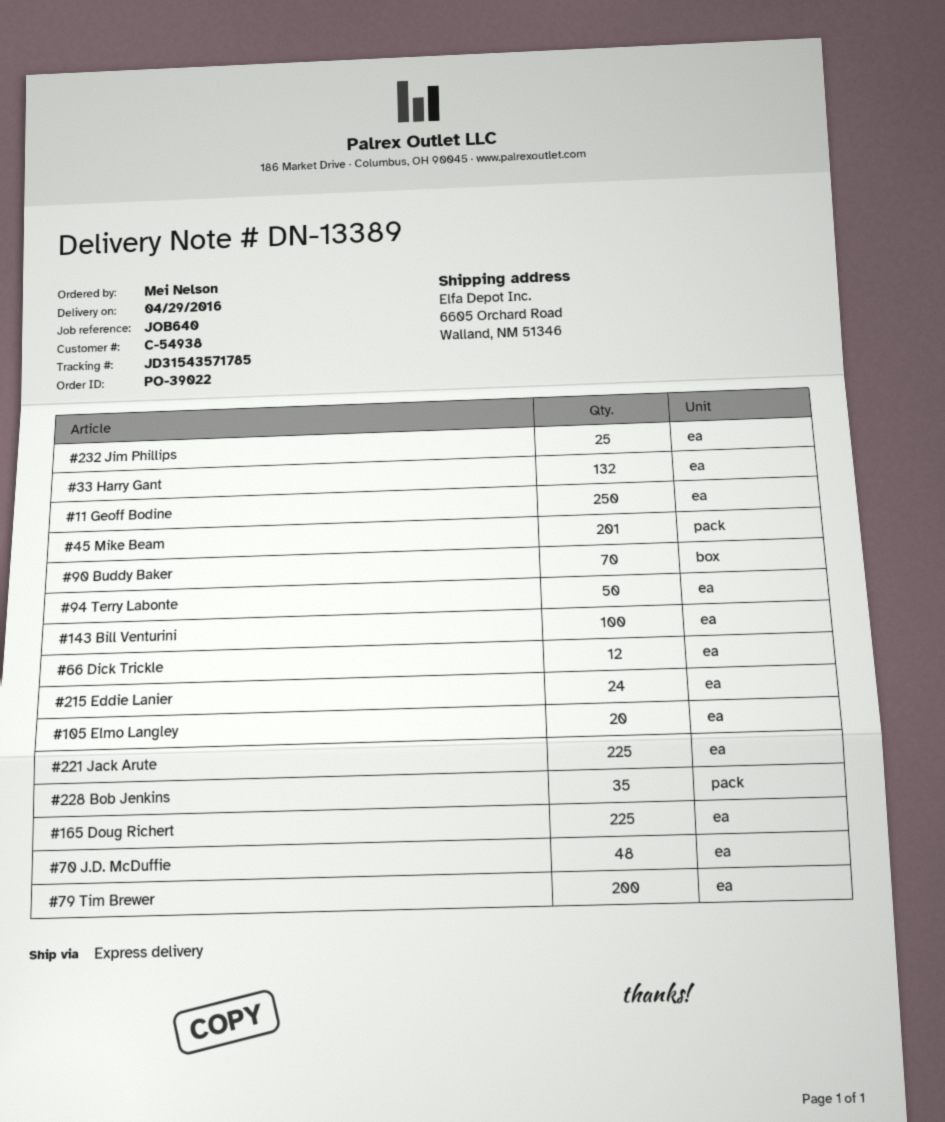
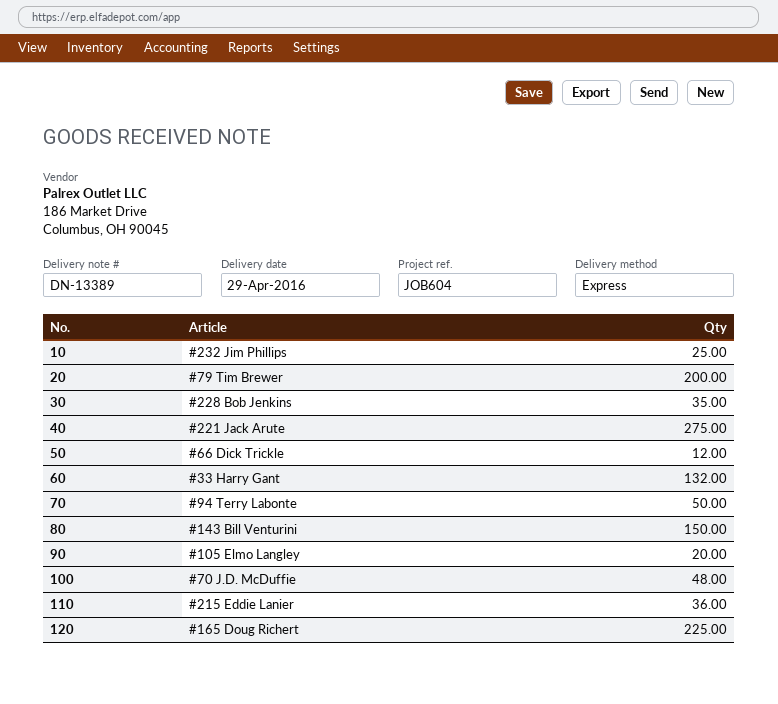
reference: JOB640 -> JOB604
#11 Geoff Bodine: 250 -> none
#45 Mike Beam: 201 -> none
#90 Buddy Baker: 70 -> none
#143 Bill Venturini: 100 -> 150
#215 Eddie Lanier: 24 -> 36
#221 Jack Arute: 225 -> 275

